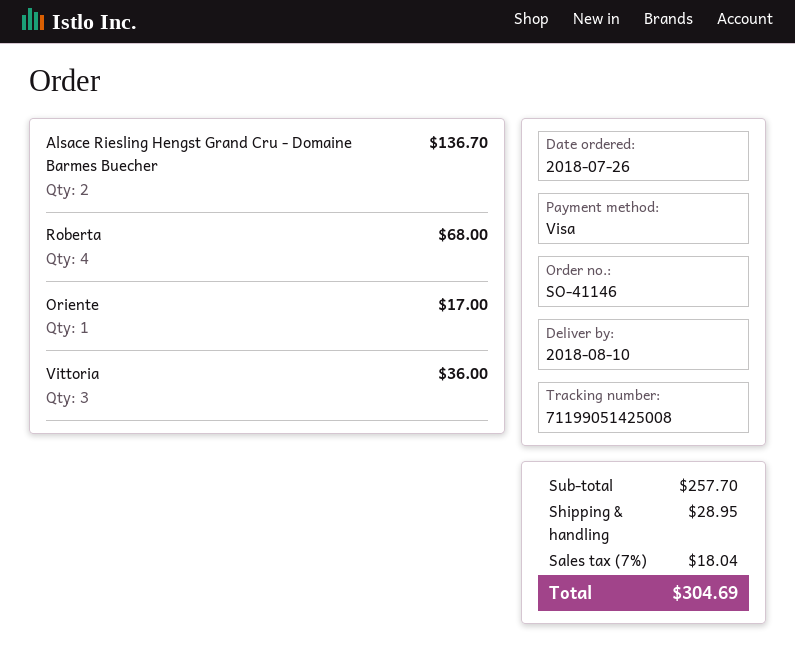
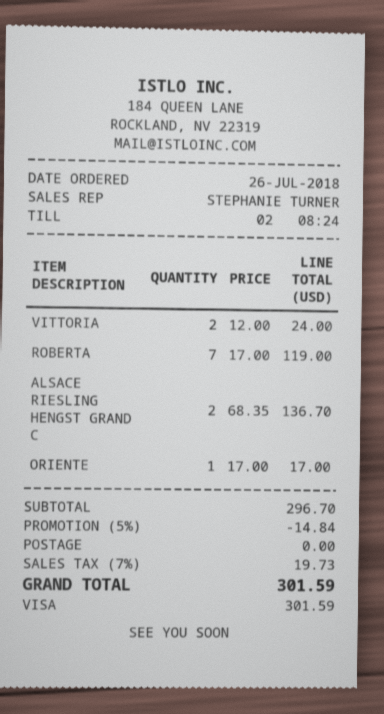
Roberta: 4 for 68.00 -> 7 for 119.00
Vittoria: 3 for 36.00 -> 2 for 24.00
subtotal: 257.70 -> 296.70
discount: none -> 5% = 14.84
shipping: 28.95 -> 0.00
tax: 7% = 18.04 -> 7% = 19.73
total: 304.69 -> 301.59

